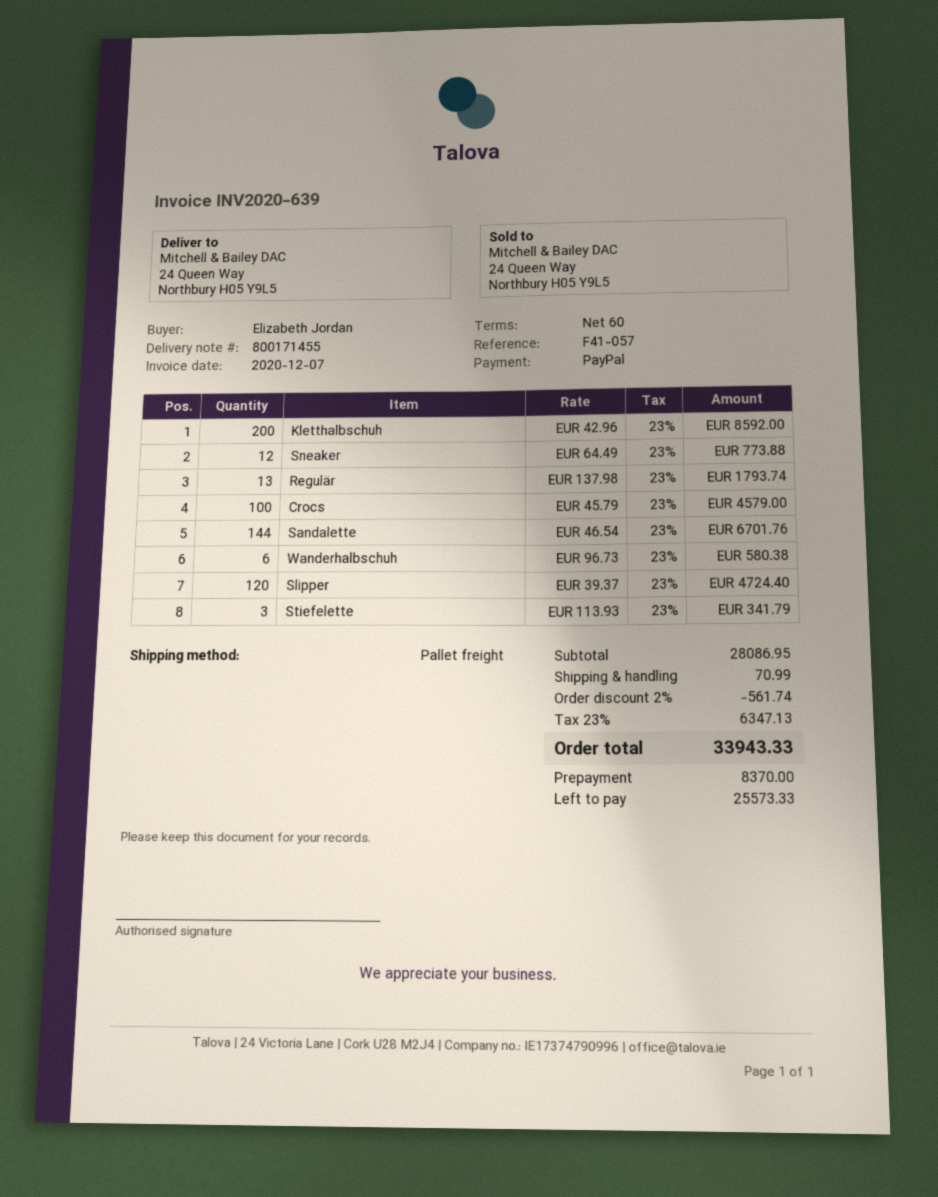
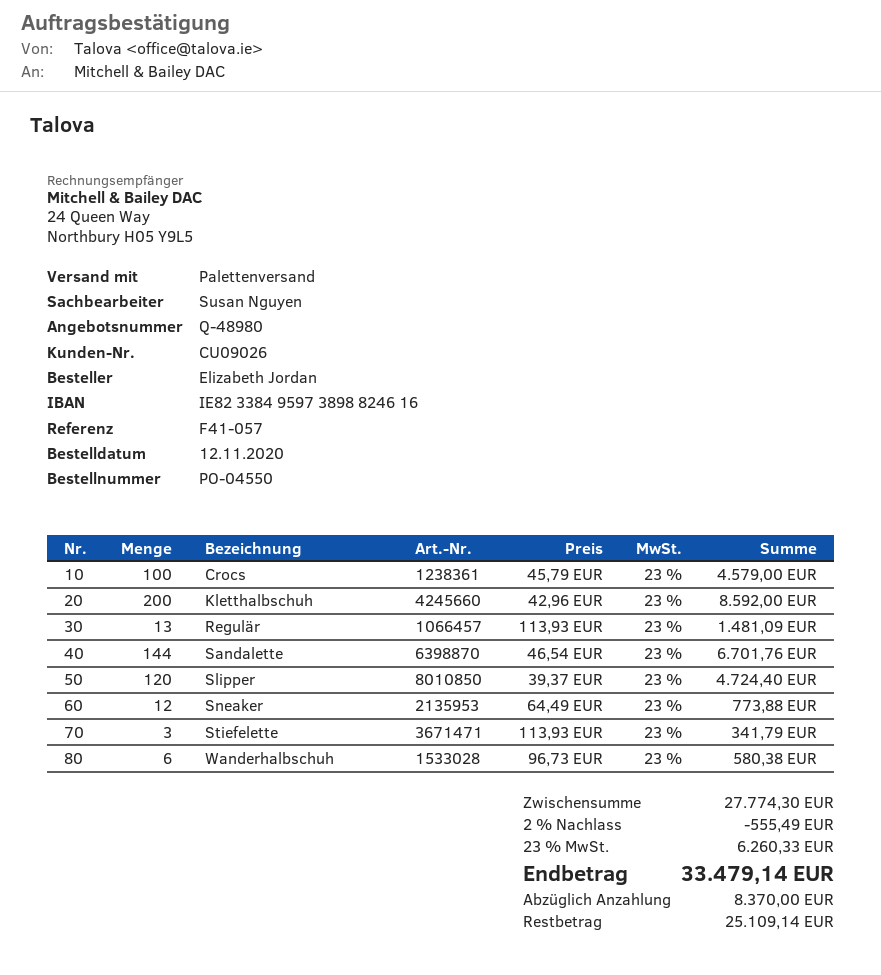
Regulär: 13 x 137.98 = 1793.74 -> 13 x 113.93 = 1481.09
subtotal: 28086.95 -> 27774.30
discount: 2% = 561.74 -> 2% = 555.49
shipping: 70.99 -> none
tax: 23% = 6347.13 -> 23% = 6260.33
total: 33943.33 -> 33479.14
balance: 25573.33 -> 25109.14

